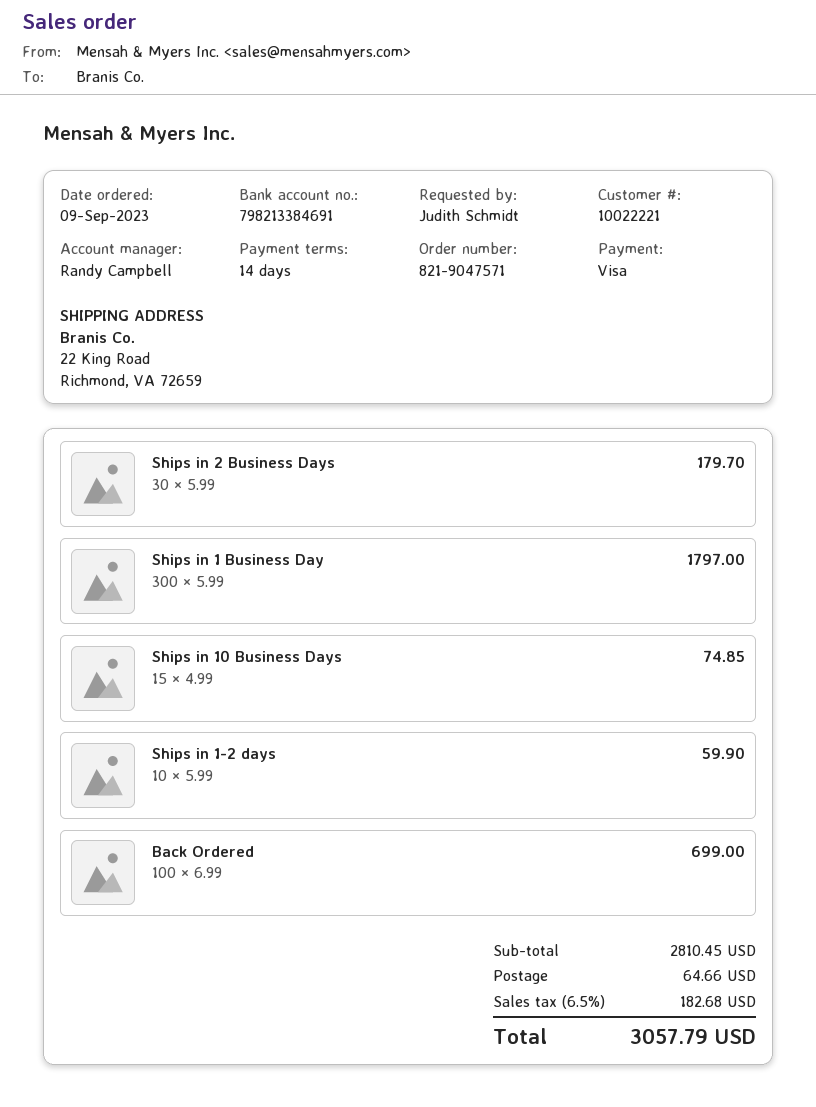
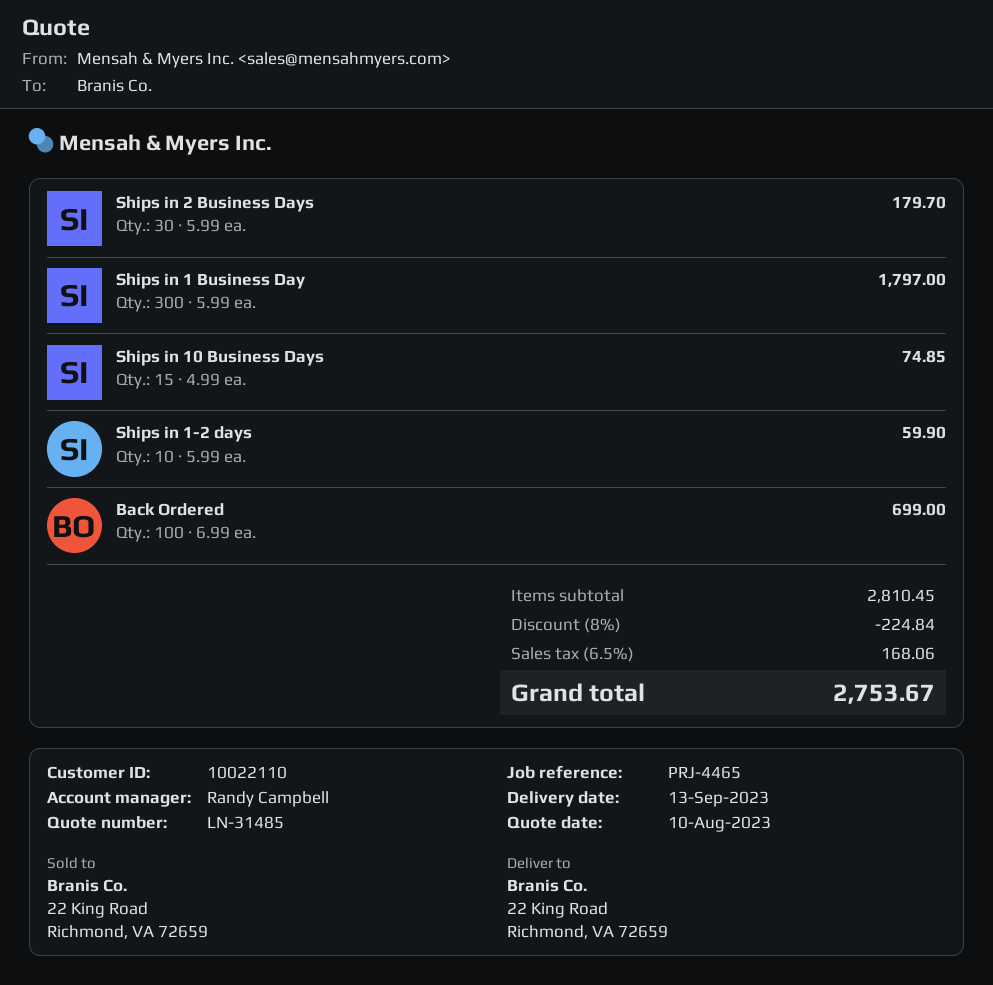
customer number: 10022221 -> 10022110
discount: none -> 8% = 224.84
shipping: 64.66 -> none
tax: 6.5% = 182.68 -> 6.5% = 168.06
total: 3057.79 -> 2753.67

